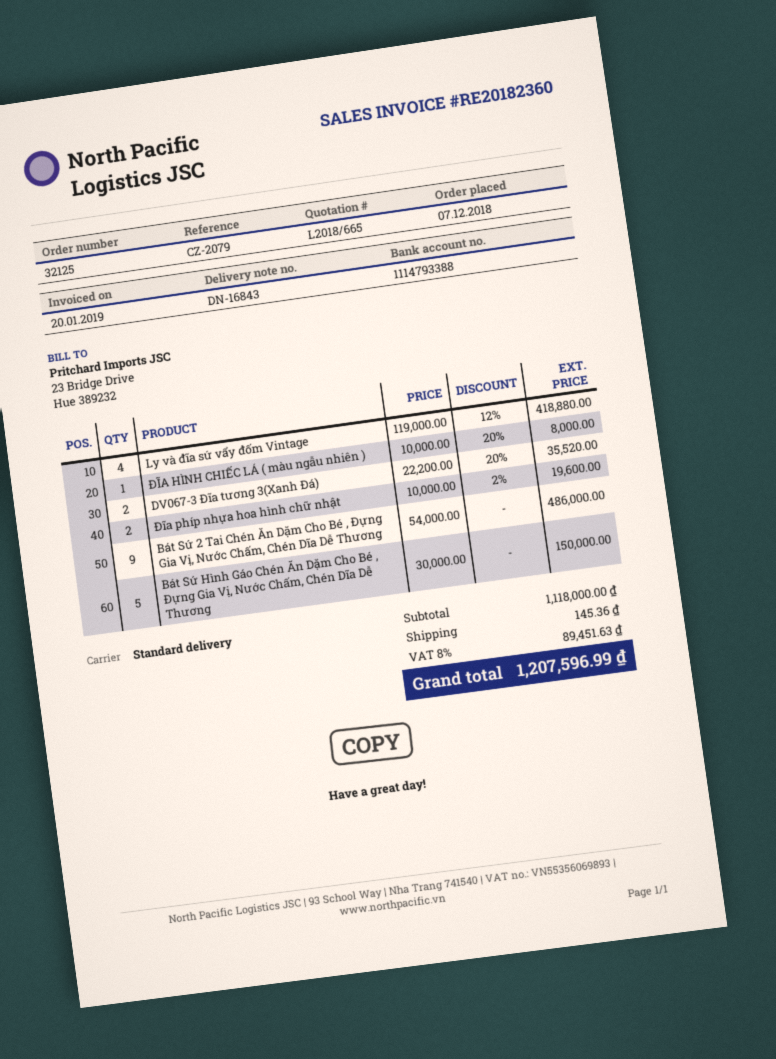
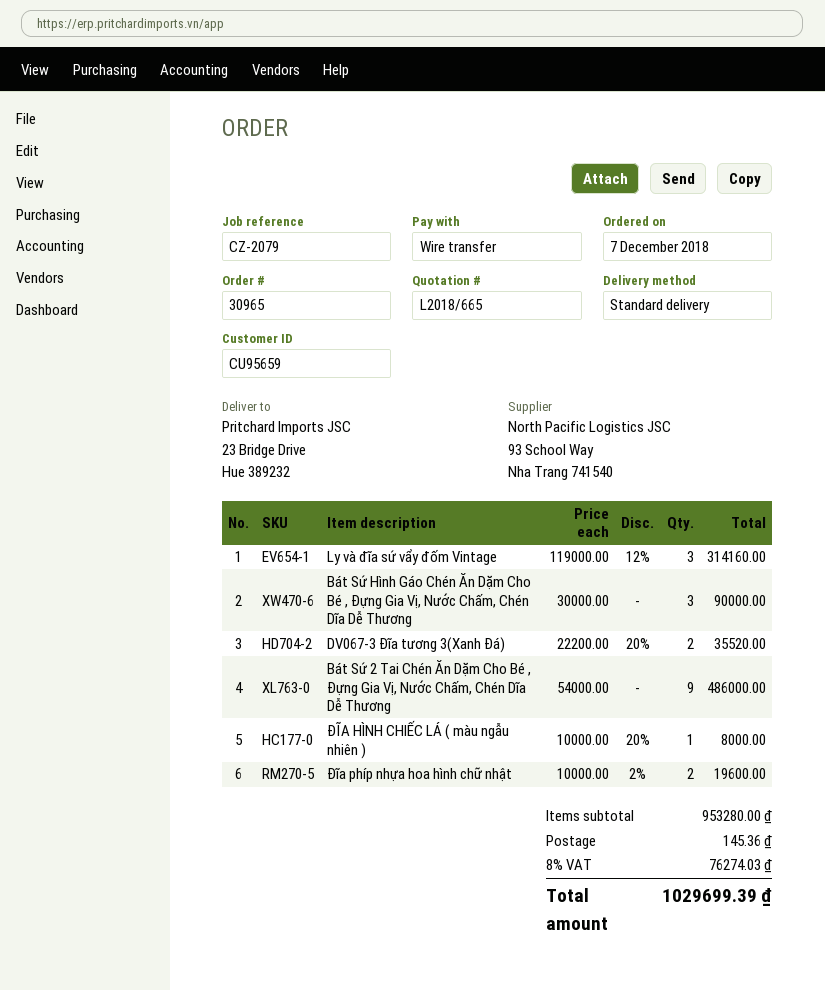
order number: 32125 -> 30965
Ly và đĩa sứ vẩy đốm Vintage: 4 x 119000.00 - 12% = 418880.00 -> 3 x 119000.00 - 12% = 314160.00
Bát Sứ Hình Gáo Chén Ăn Dặm Cho Bé , Đựng Gia Vị, Nước Chấm, Chén Dĩa Dễ Thương: 5 x 30000.00 = 150000.00 -> 3 x 30000.00 = 90000.00
subtotal: 1118000.00 -> 953280.00
tax: 8% = 89451.63 -> 8% = 76274.03
total: 1207596.99 -> 1029699.39

